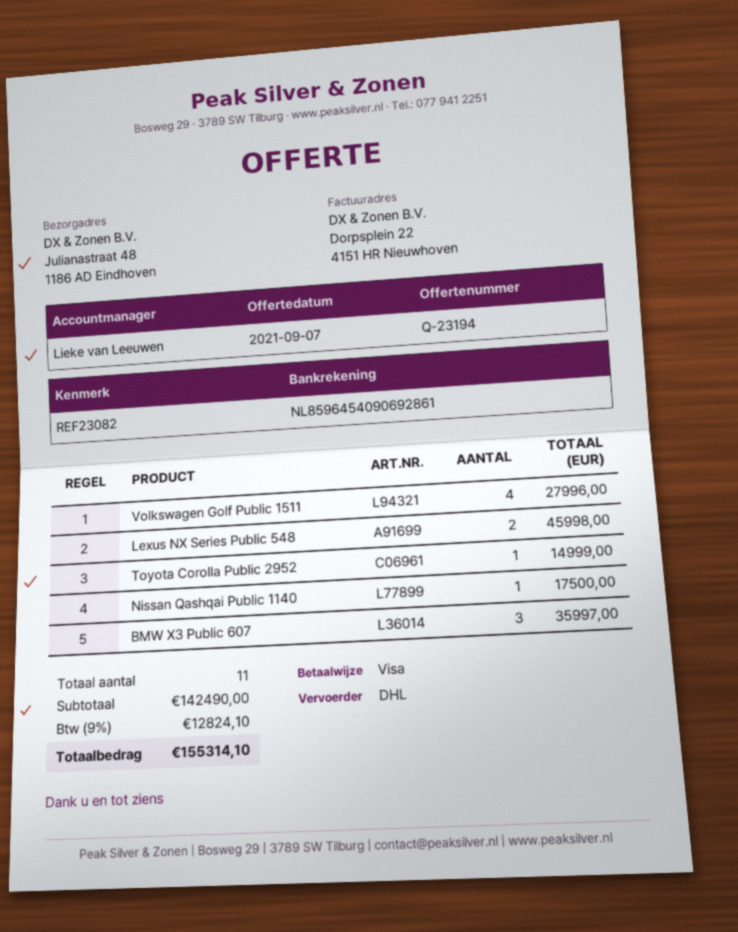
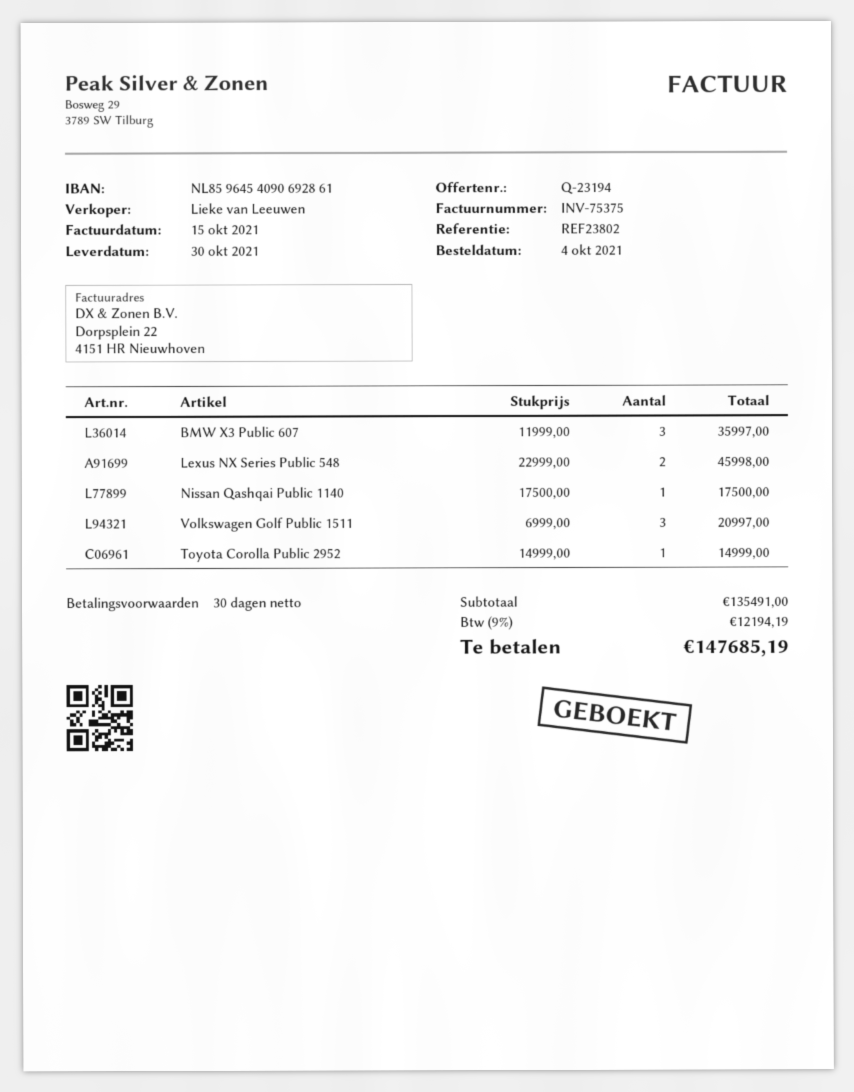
reference: REF23082 -> REF23802
Volkswagen Golf Public 1511: 4 for 27996.00 -> 3 for 20997.00
subtotal: 142490.00 -> 135491.00
tax: 9% = 12824.10 -> 9% = 12194.19
total: 155314.10 -> 147685.19

